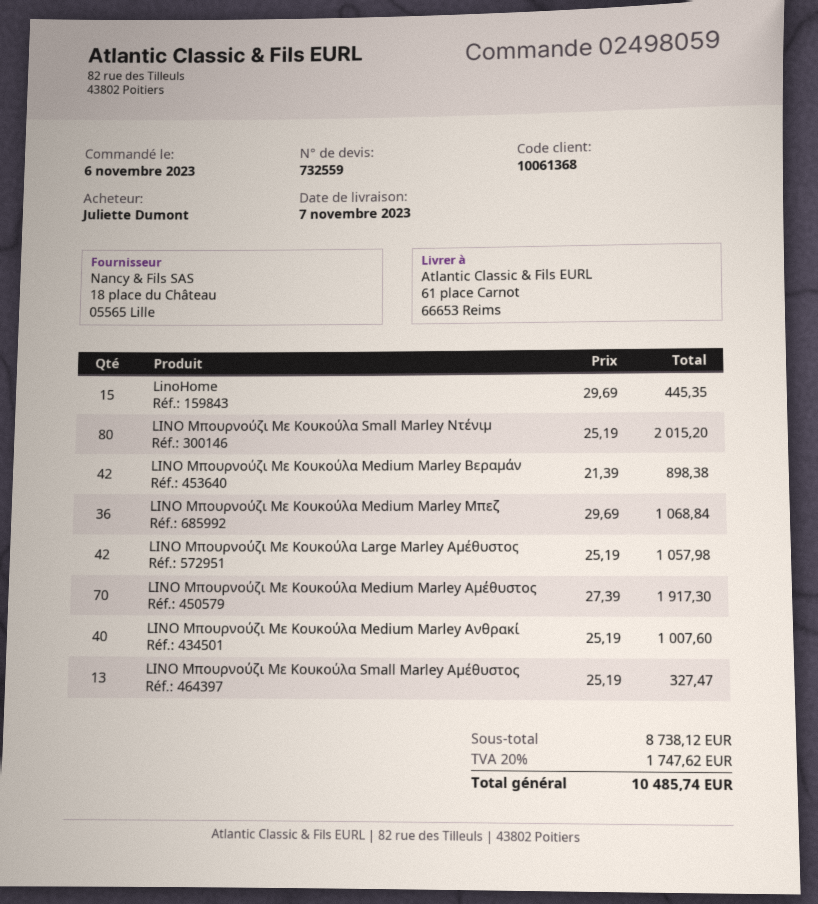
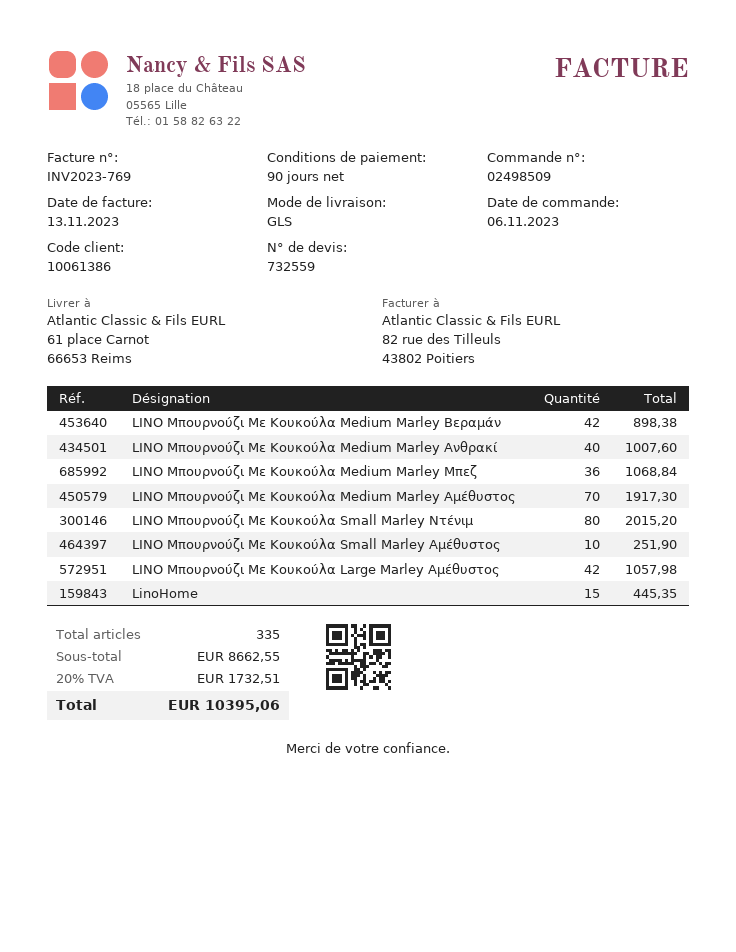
order number: 02498059 -> 02498509
customer number: 10061368 -> 10061386
LINO Μπουρνούζι Με Κουκούλα Small Marley Αμέθυστος: 13 for 327.47 -> 10 for 251.90
subtotal: 8738.12 -> 8662.55
tax: 20% = 1747.62 -> 20% = 1732.51
total: 10485.74 -> 10395.06

